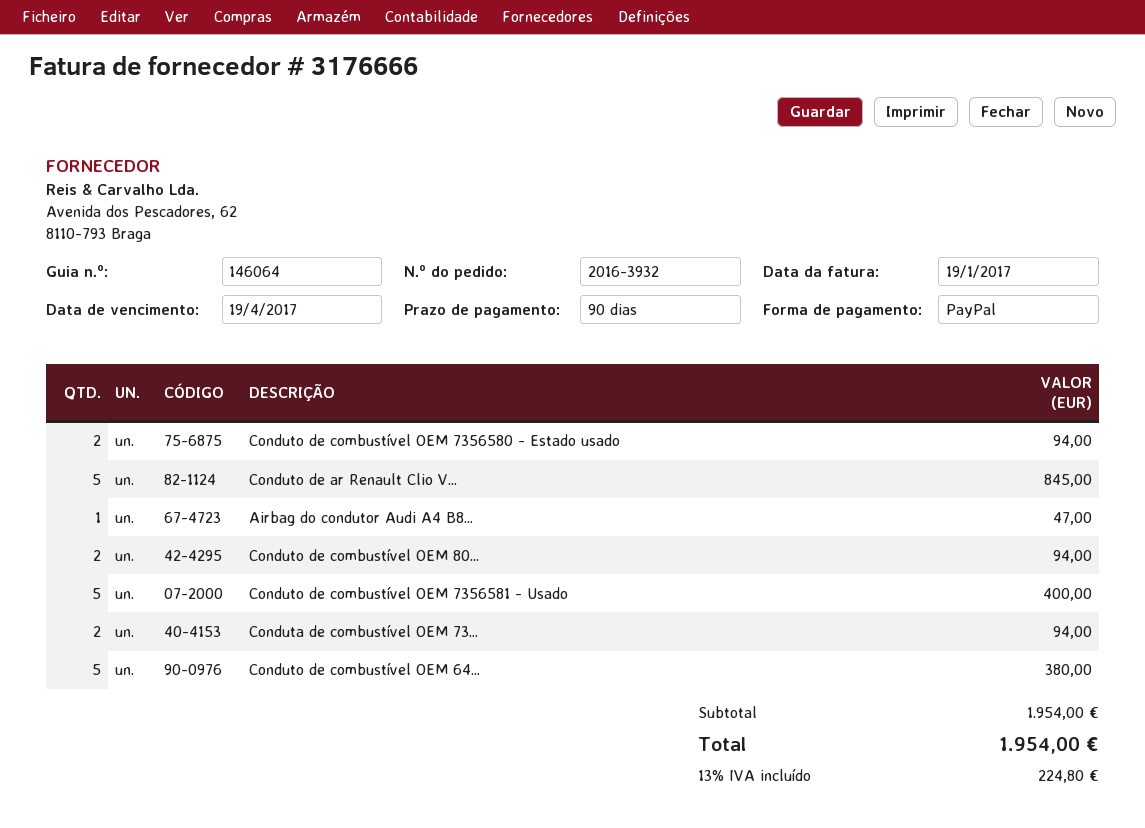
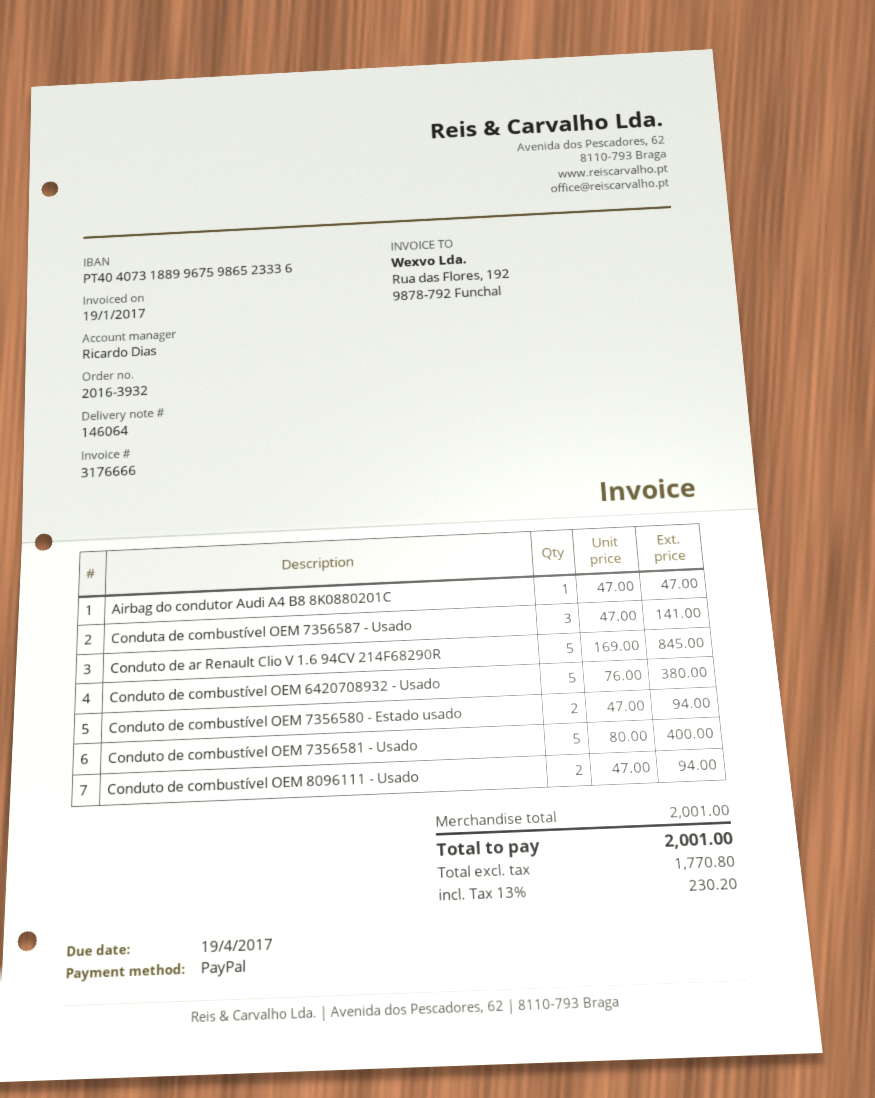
Conduta de combustível OEM 73...: 2 for 94.00 -> 3 for 141.00
subtotal: 1954.00 -> 2001.00
tax: 13% = 224.80 -> 13% = 230.20
total: 1954.00 -> 2001.00

